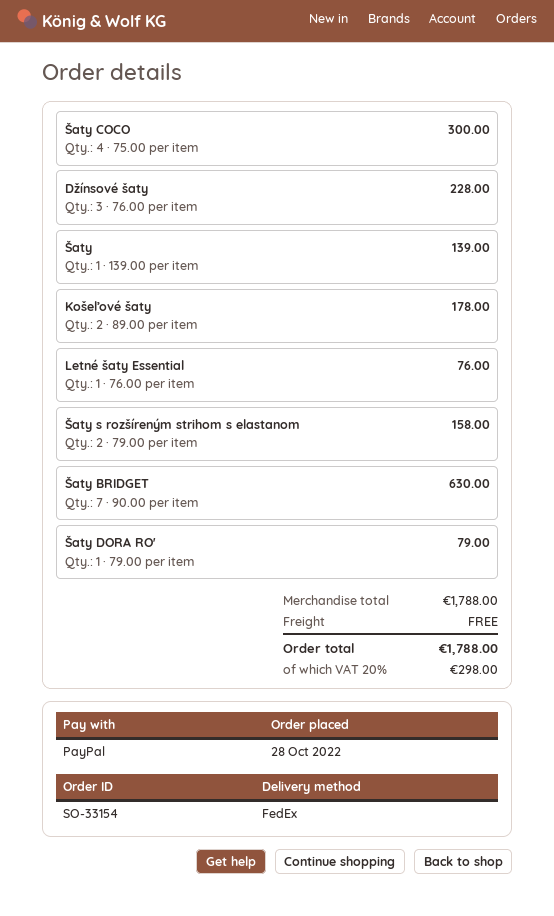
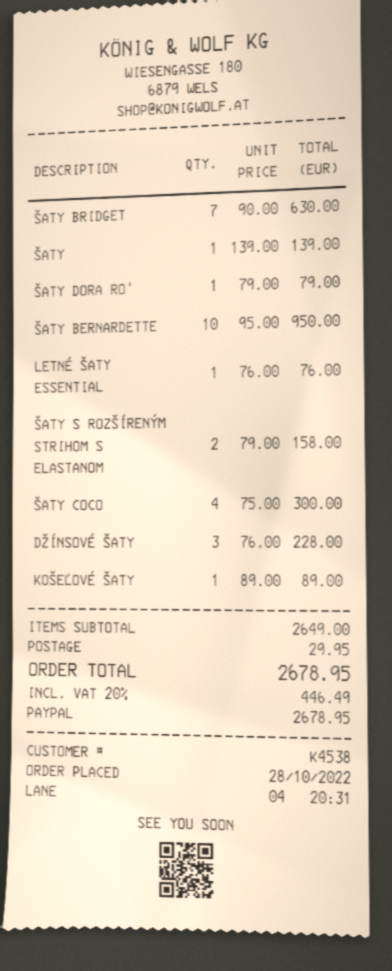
Košeľové šaty: 2 x 89.00 = 178.00 -> 1 x 89.00 = 89.00
ŠATY BERNARDETTE: none -> 10 x 95.00 = 950.00
subtotal: 1788.00 -> 2649.00
shipping: 0.00 -> 29.95
tax: 20% = 298.00 -> 20% = 446.49
total: 1788.00 -> 2678.95

